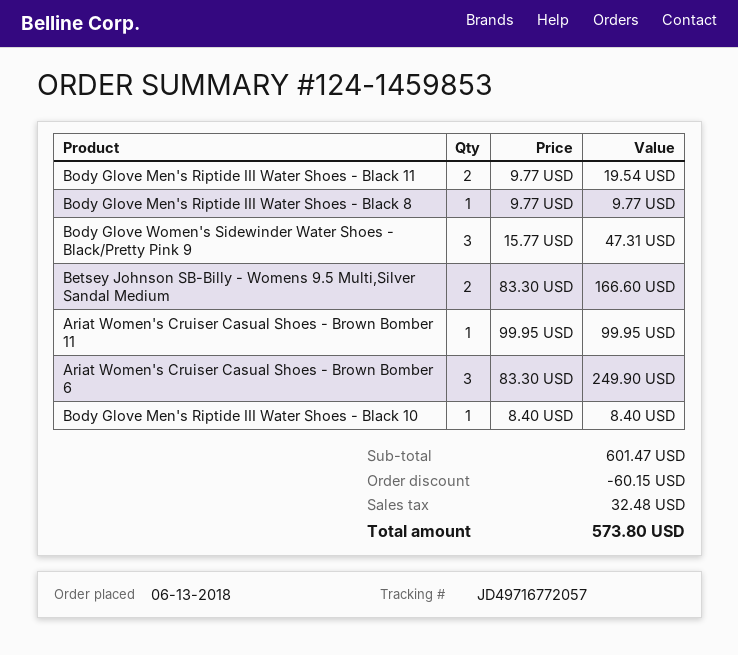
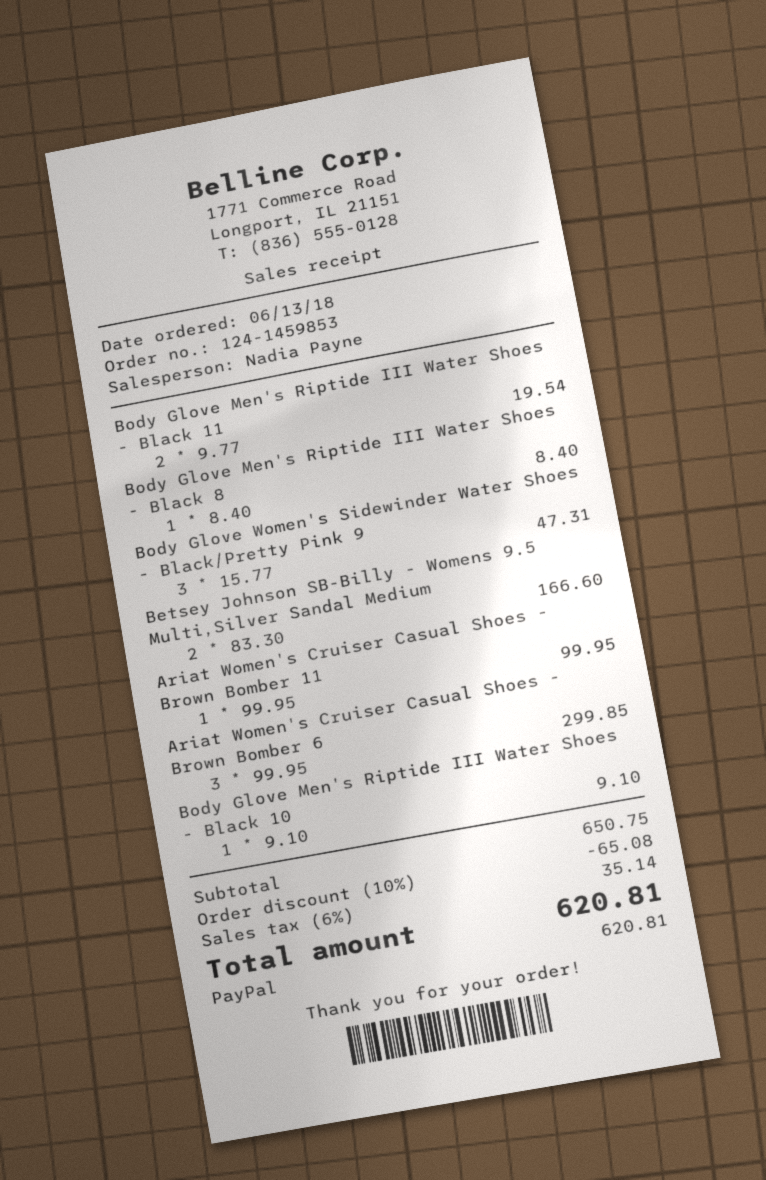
Body Glove Men's Riptide III Water Shoes - Black 8: 1 x 9.77 = 9.77 -> 1 x 8.40 = 8.40
Ariat Women's Cruiser Casual Shoes - Brown Bomber 6: 3 x 83.30 = 249.90 -> 3 x 99.95 = 299.85
Body Glove Men's Riptide III Water Shoes - Black 10: 1 x 8.40 = 8.40 -> 1 x 9.10 = 9.10
subtotal: 601.47 -> 650.75
discount: 60.15 -> 65.08
tax: 32.48 -> 35.14
total: 573.80 -> 620.81

